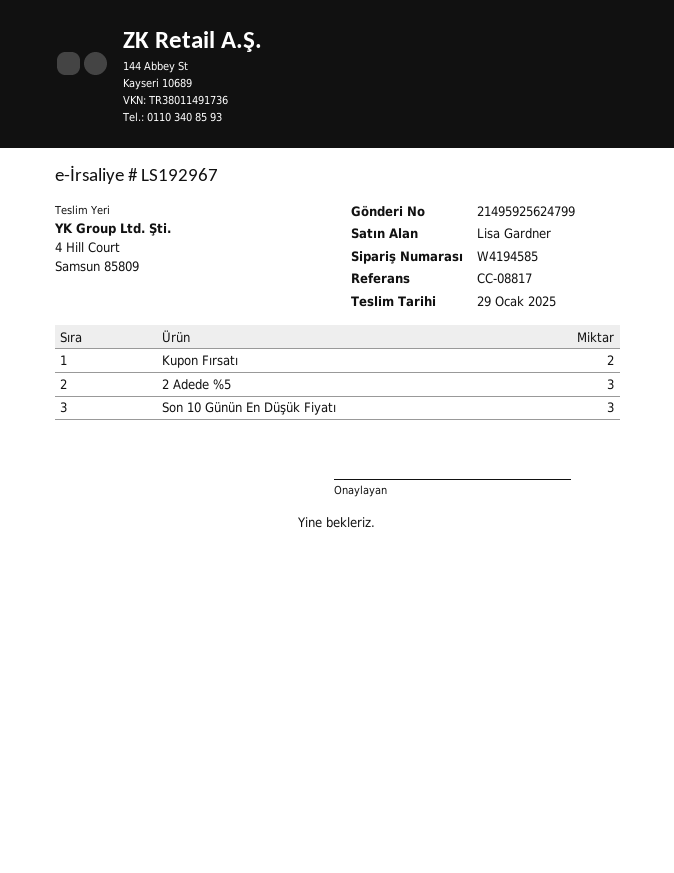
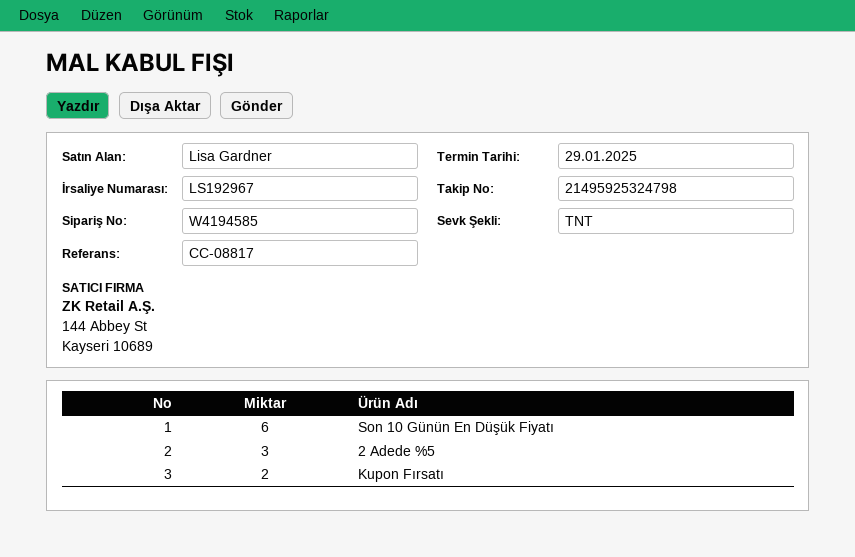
tracking number: 21495925624799 -> 21495925324798
Son 10 Günün En Düşük Fiyatı: 3 -> 6

